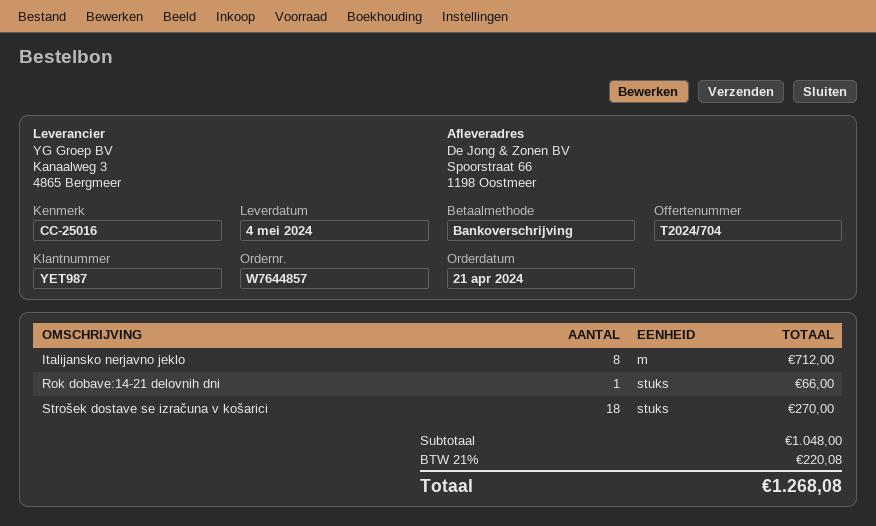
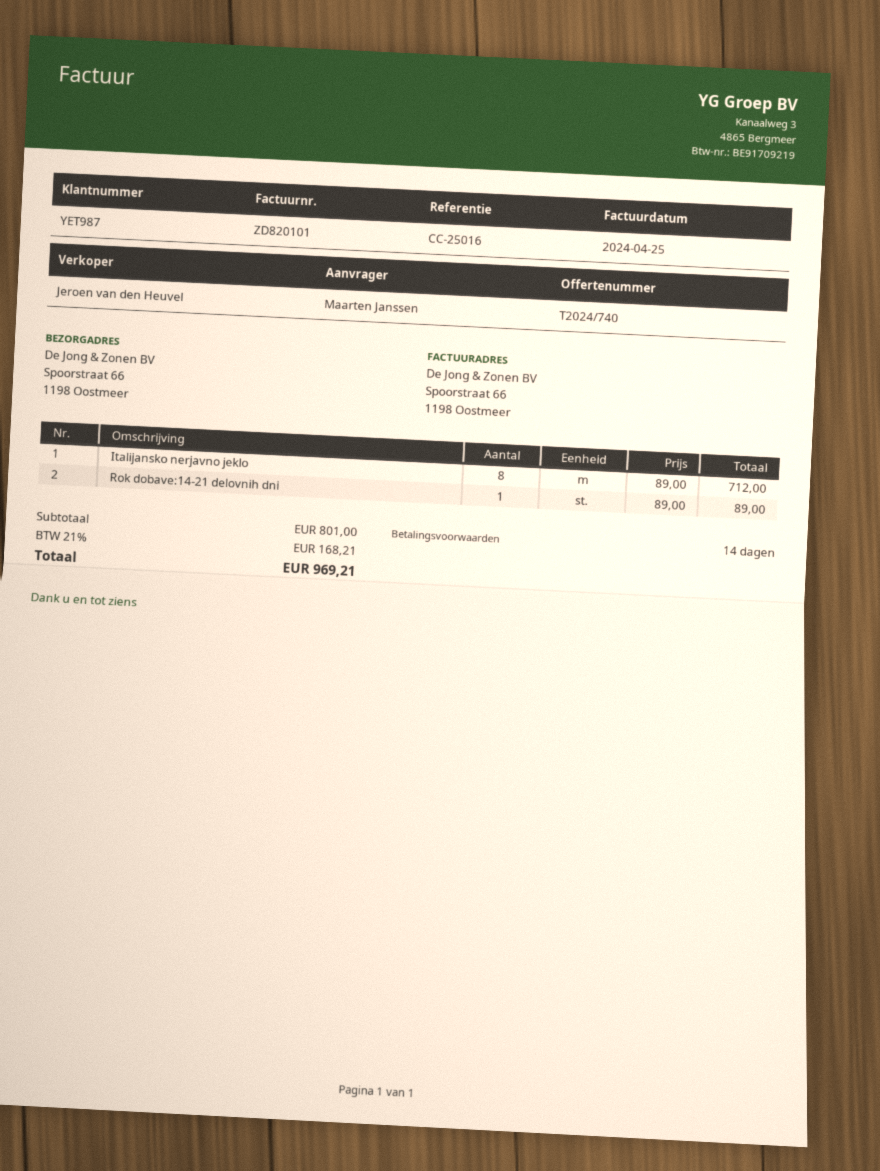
quote number: T2024/704 -> T2024/740
Rok dobave:14-21 delovnih dni: 1 for 66.00 -> 1 for 89.00
Strošek dostave se izračuna v košarici: 18 for 270.00 -> none
subtotal: 1048.00 -> 801.00
tax: 21% = 220.08 -> 21% = 168.21
total: 1268.08 -> 969.21

